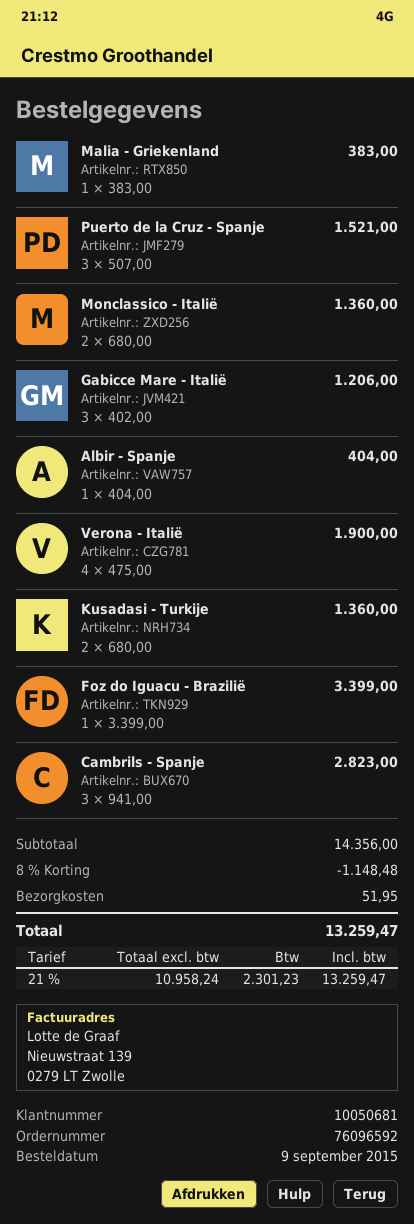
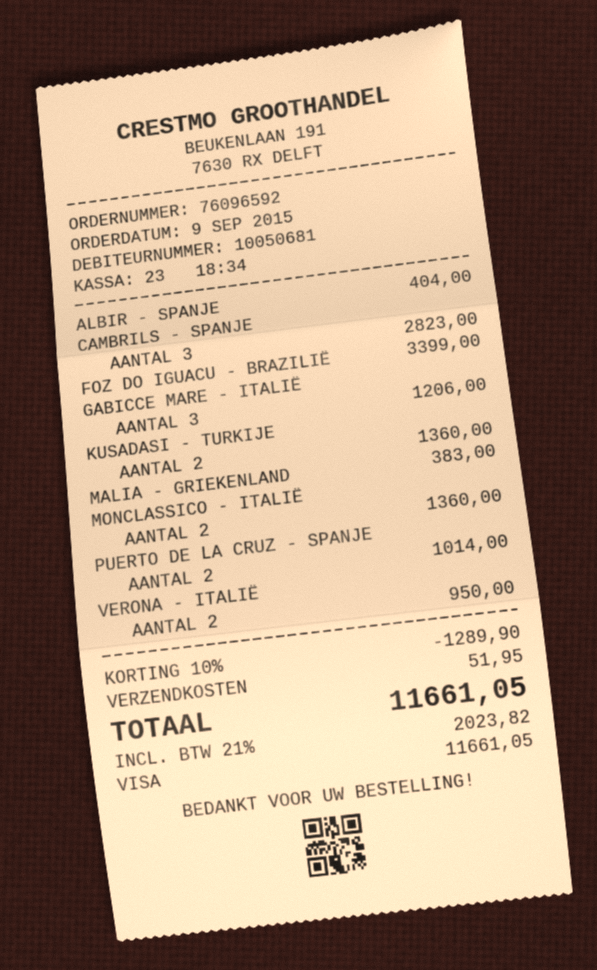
Puerto de la Cruz - Spanje: 3 for 1521.00 -> 2 for 1014.00
Verona - Italië: 4 for 1900.00 -> 2 for 950.00
discount: 8% = 1148.48 -> 10% = 1289.90
tax: 21% = 2301.23 -> 21% = 2023.82
total: 13259.47 -> 11661.05

